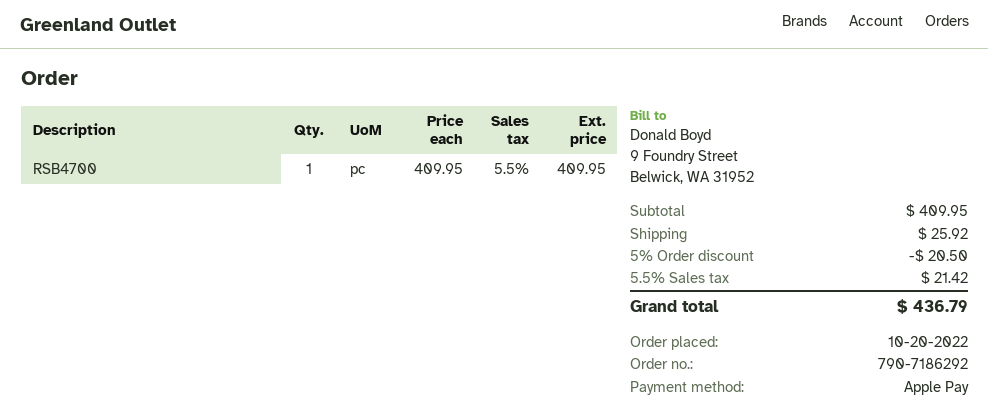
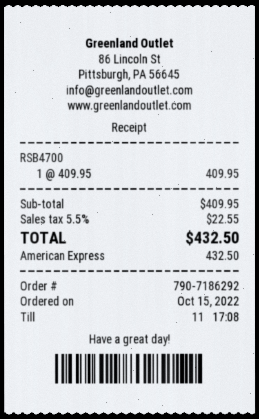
order date: 2022-10-20 -> 2022-10-15
payment method: Apple Pay -> American Express
discount: 5% = 20.50 -> none
shipping: 25.92 -> none
tax: 5.5% = 21.42 -> 5.5% = 22.55
total: 436.79 -> 432.50

